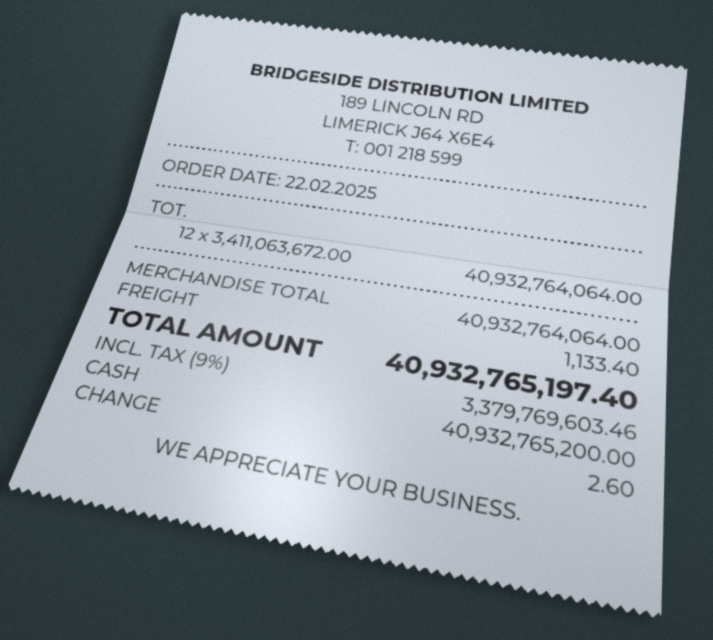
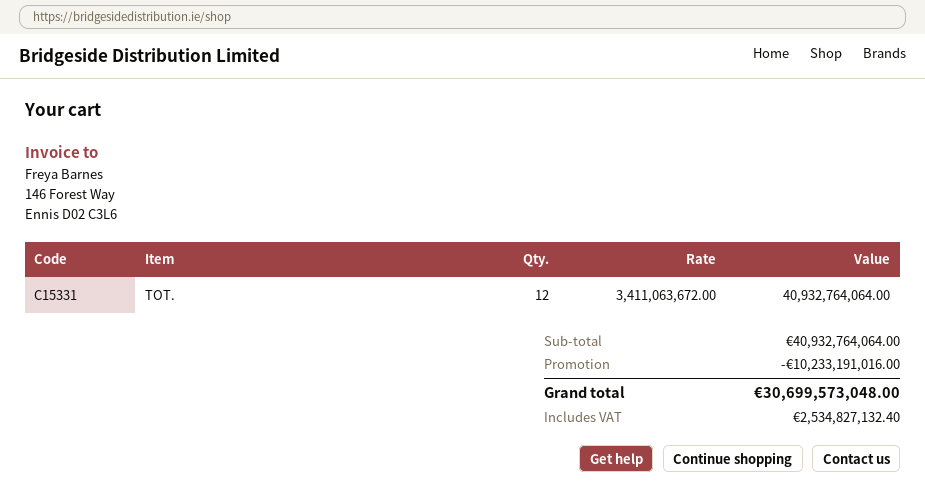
discount: none -> 10233191016.00
shipping: 1133.40 -> none
tax: 3379769603.46 -> 2534827132.40
total: 40932765197.40 -> 30699573048.00

